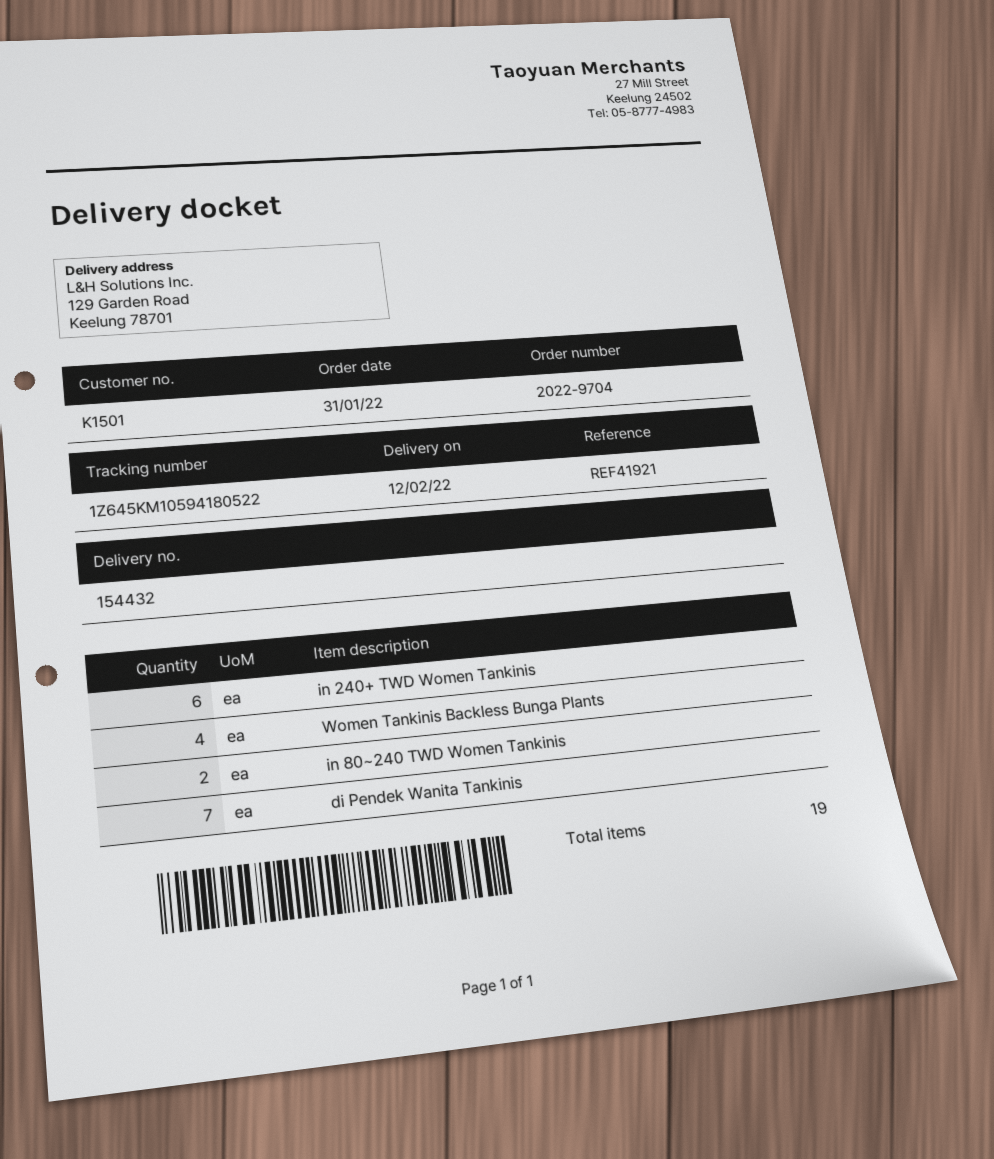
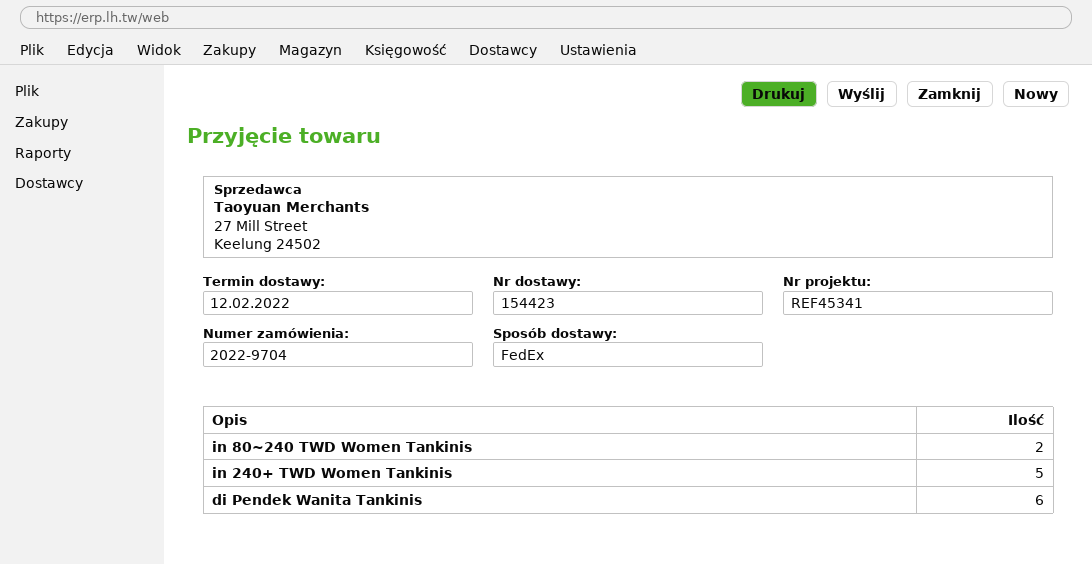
delivery note number: 154432 -> 154423
reference: REF41921 -> REF45341
in 240+ TWD Women Tankinis: 6 -> 5
Women Tankinis Backless Bunga Plants: 4 -> none
di Pendek Wanita Tankinis: 7 -> 6

